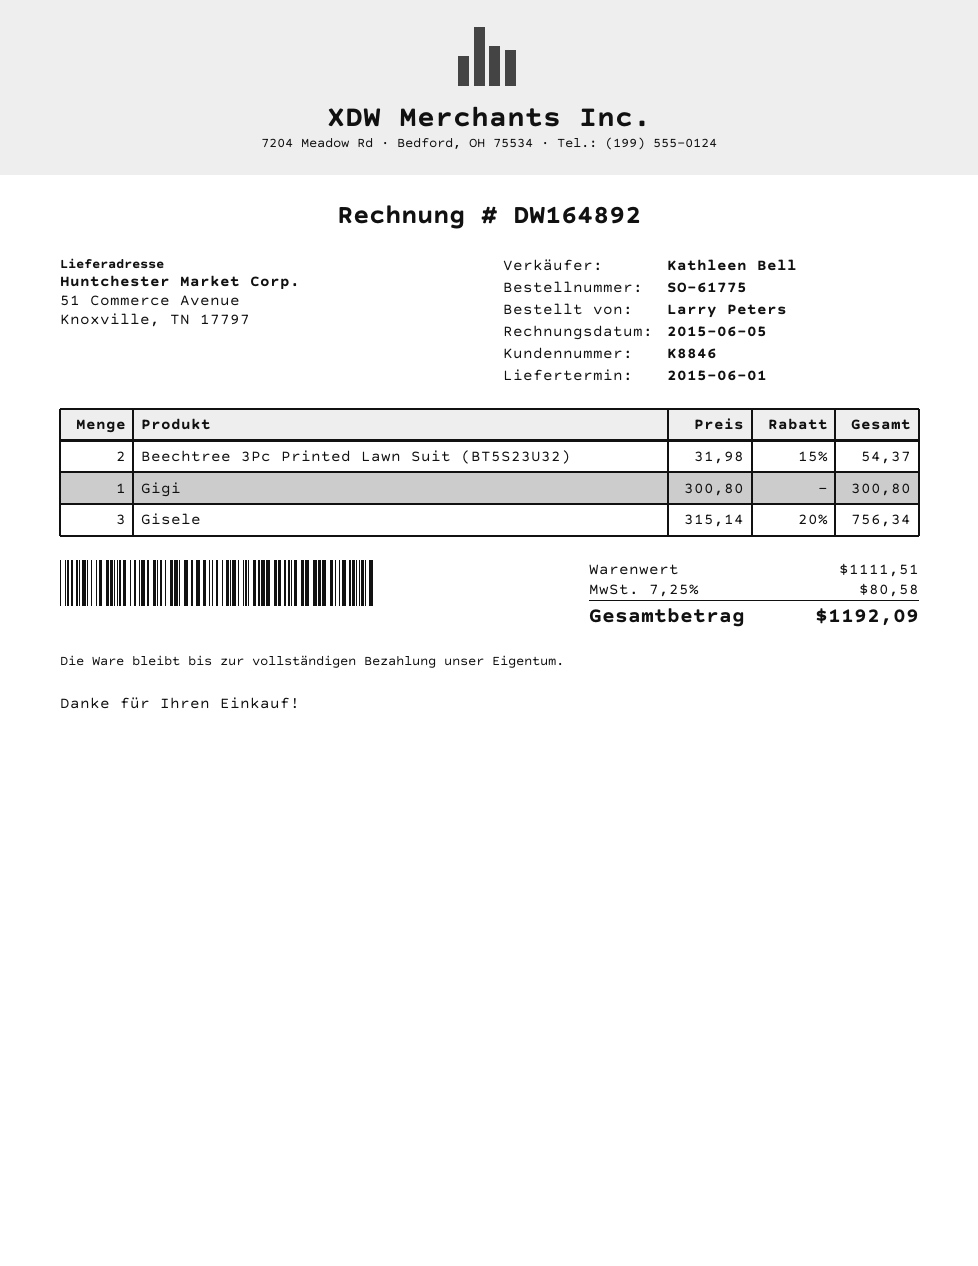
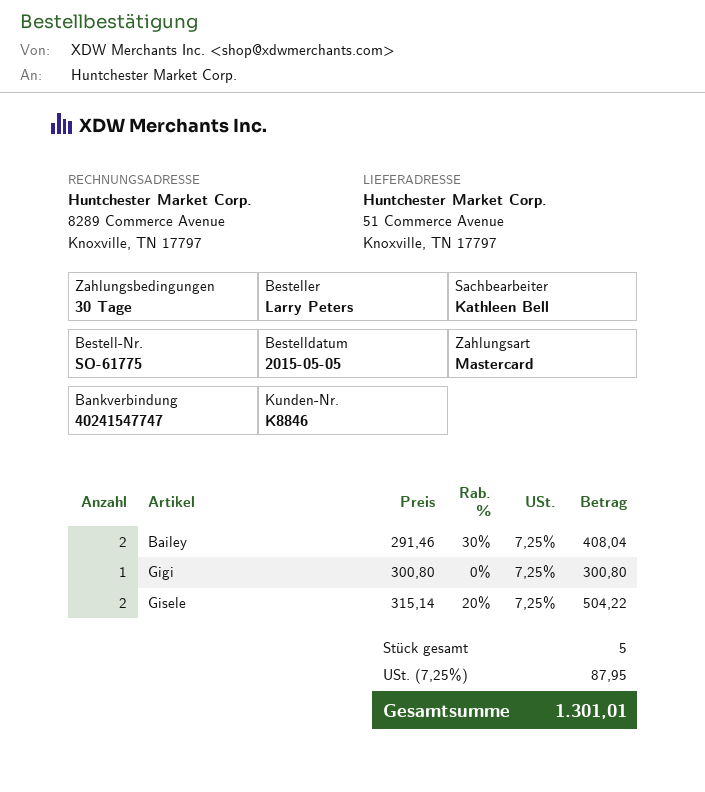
Beechtree 3Pc Printed Lawn Suit (BT5S23U32): 2 x 31.98 - 15% = 54.37 -> none
Gisele: 3 x 315.14 - 20% = 756.34 -> 2 x 315.14 - 20% = 504.22
Bailey: none -> 2 x 291.46 - 30% = 408.04
tax: 7.25% = 80.58 -> 7.25% = 87.95
total: 1192.09 -> 1301.01

